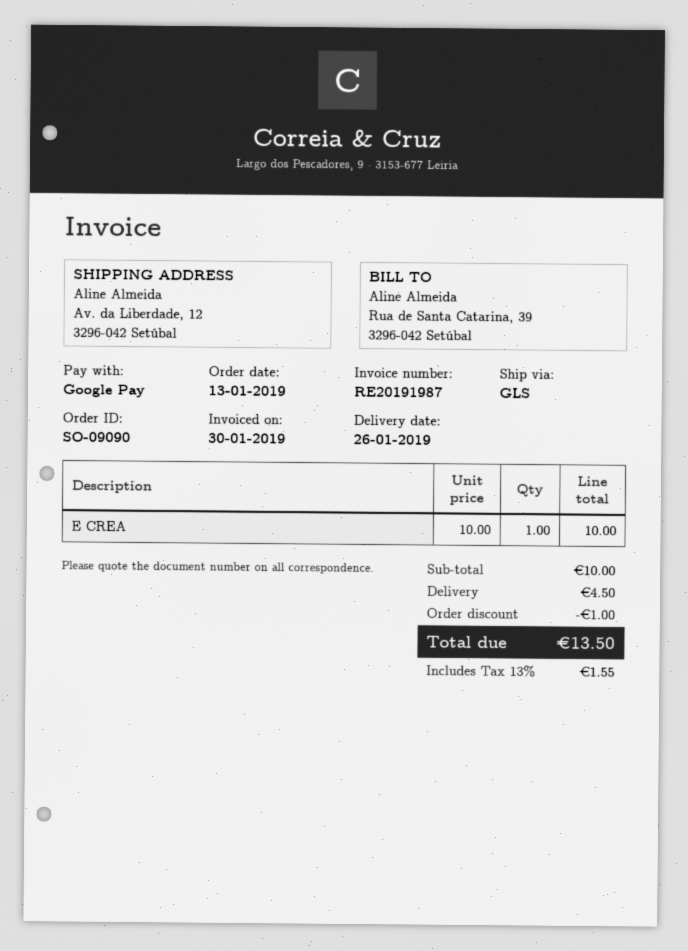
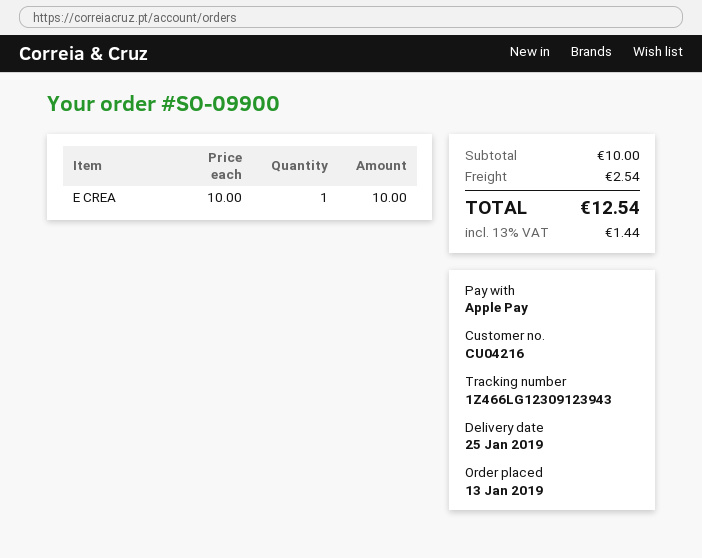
order number: SO-09090 -> SO-09900
delivery date: 2019-01-26 -> 2019-01-25
payment method: Google Pay -> Apple Pay
discount: 1.00 -> none
shipping: 4.50 -> 2.54
tax: 13% = 1.55 -> 13% = 1.44
total: 13.50 -> 12.54

